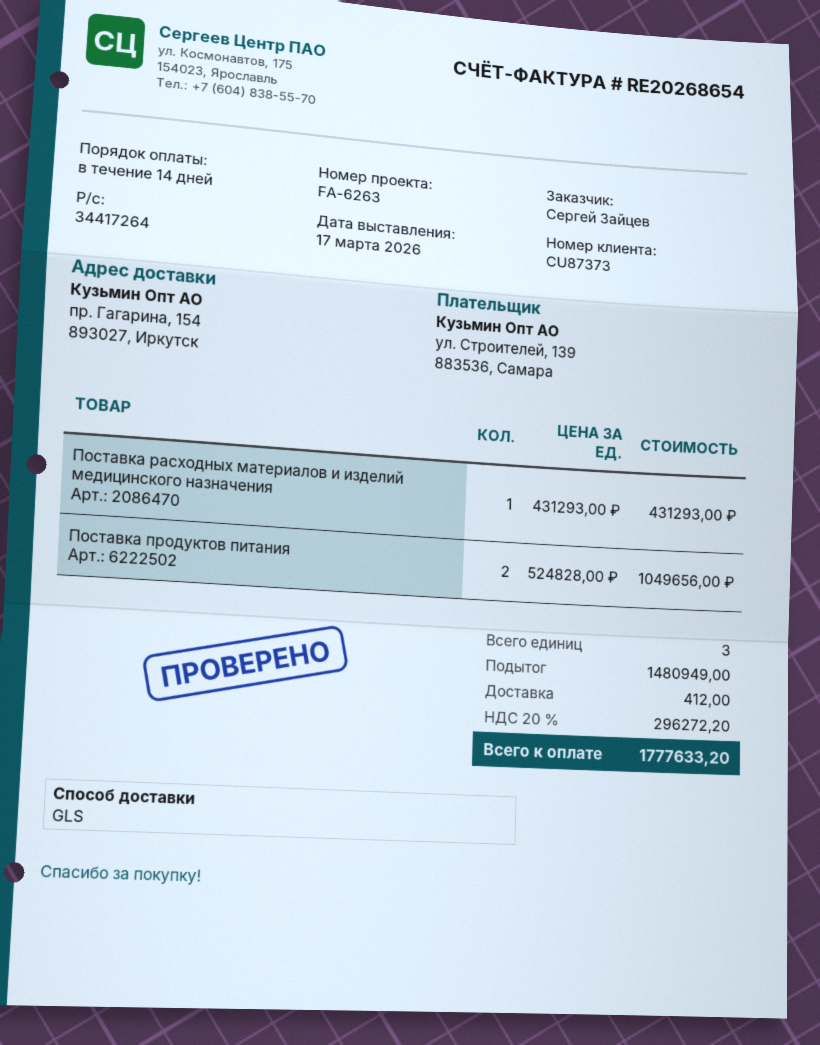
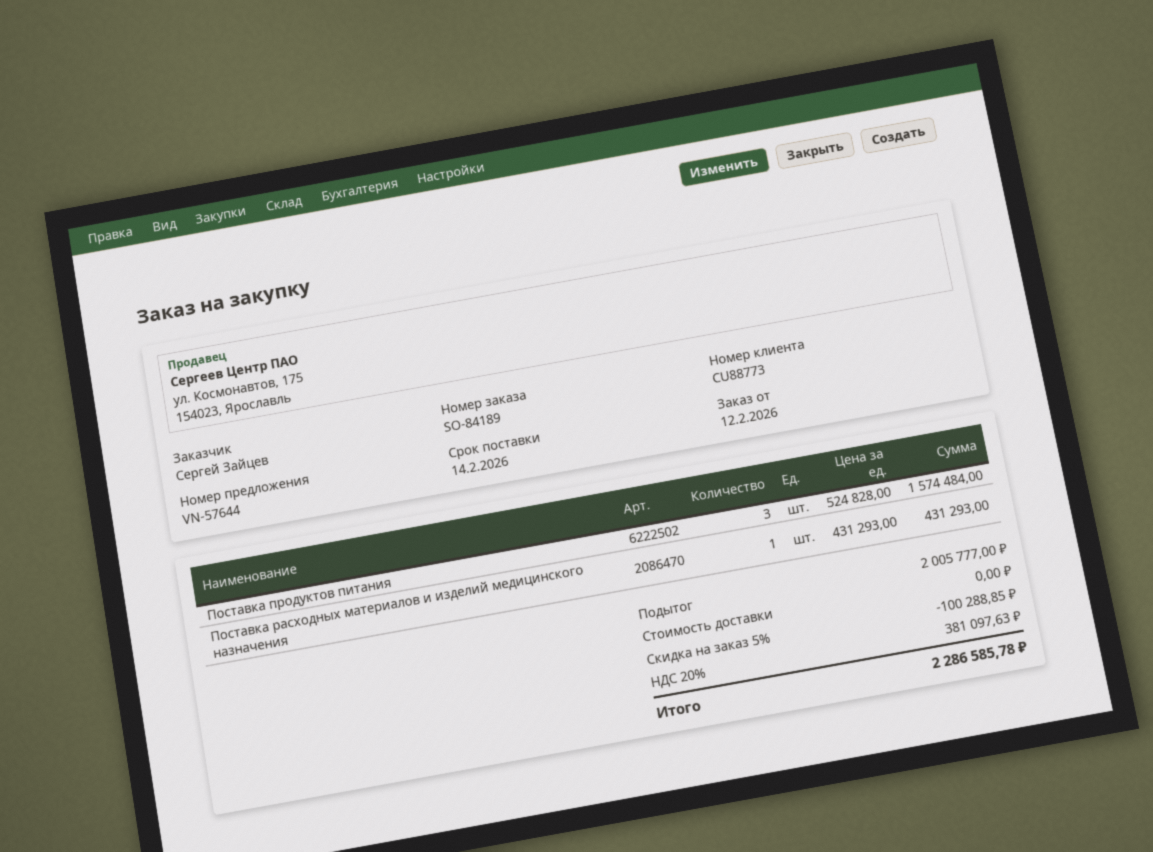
customer number: CU87373 -> CU88773
Поставка продуктов питания: 2 x 524828.00 = 1049656.00 -> 3 x 524828.00 = 1574484.00
subtotal: 1480949.00 -> 2005777.00
discount: none -> 5% = 100288.85
shipping: 412.00 -> 0.00
tax: 20% = 296272.20 -> 20% = 381097.63
total: 1777633.20 -> 2286585.78

